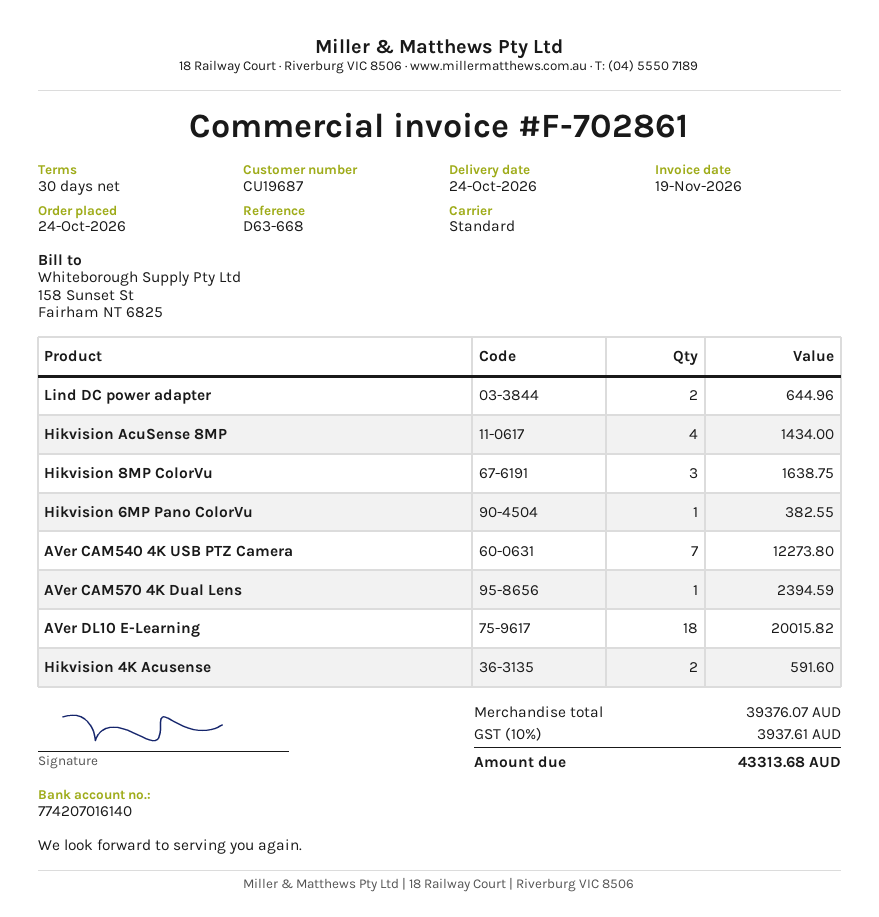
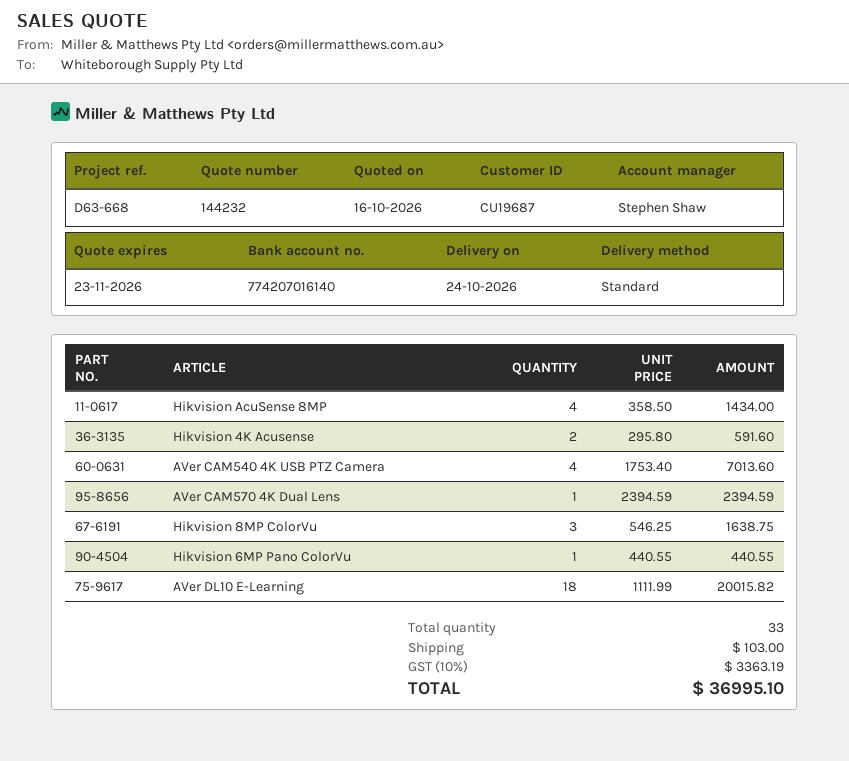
Lind DC power adapter: 2 for 644.96 -> none
Hikvision 6MP Pano ColorVu: 1 for 382.55 -> 1 for 440.55
AVer CAM540 4K USB PTZ Camera: 7 for 12273.80 -> 4 for 7013.60
shipping: none -> 103.00
tax: 10% = 3937.61 -> 10% = 3363.19
total: 43313.68 -> 36995.10

